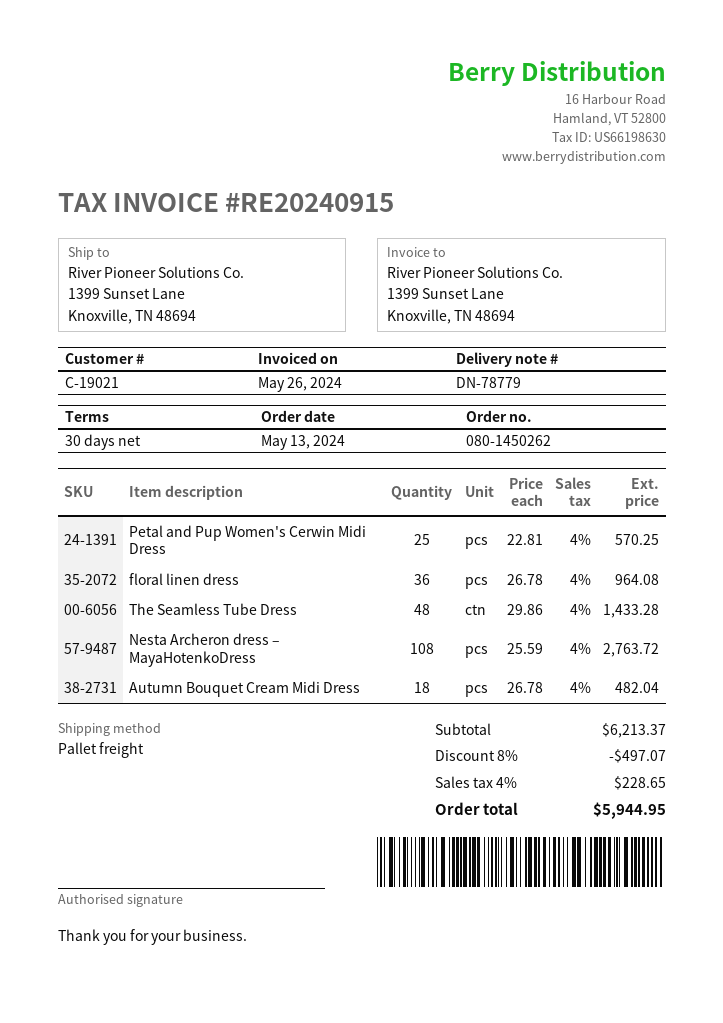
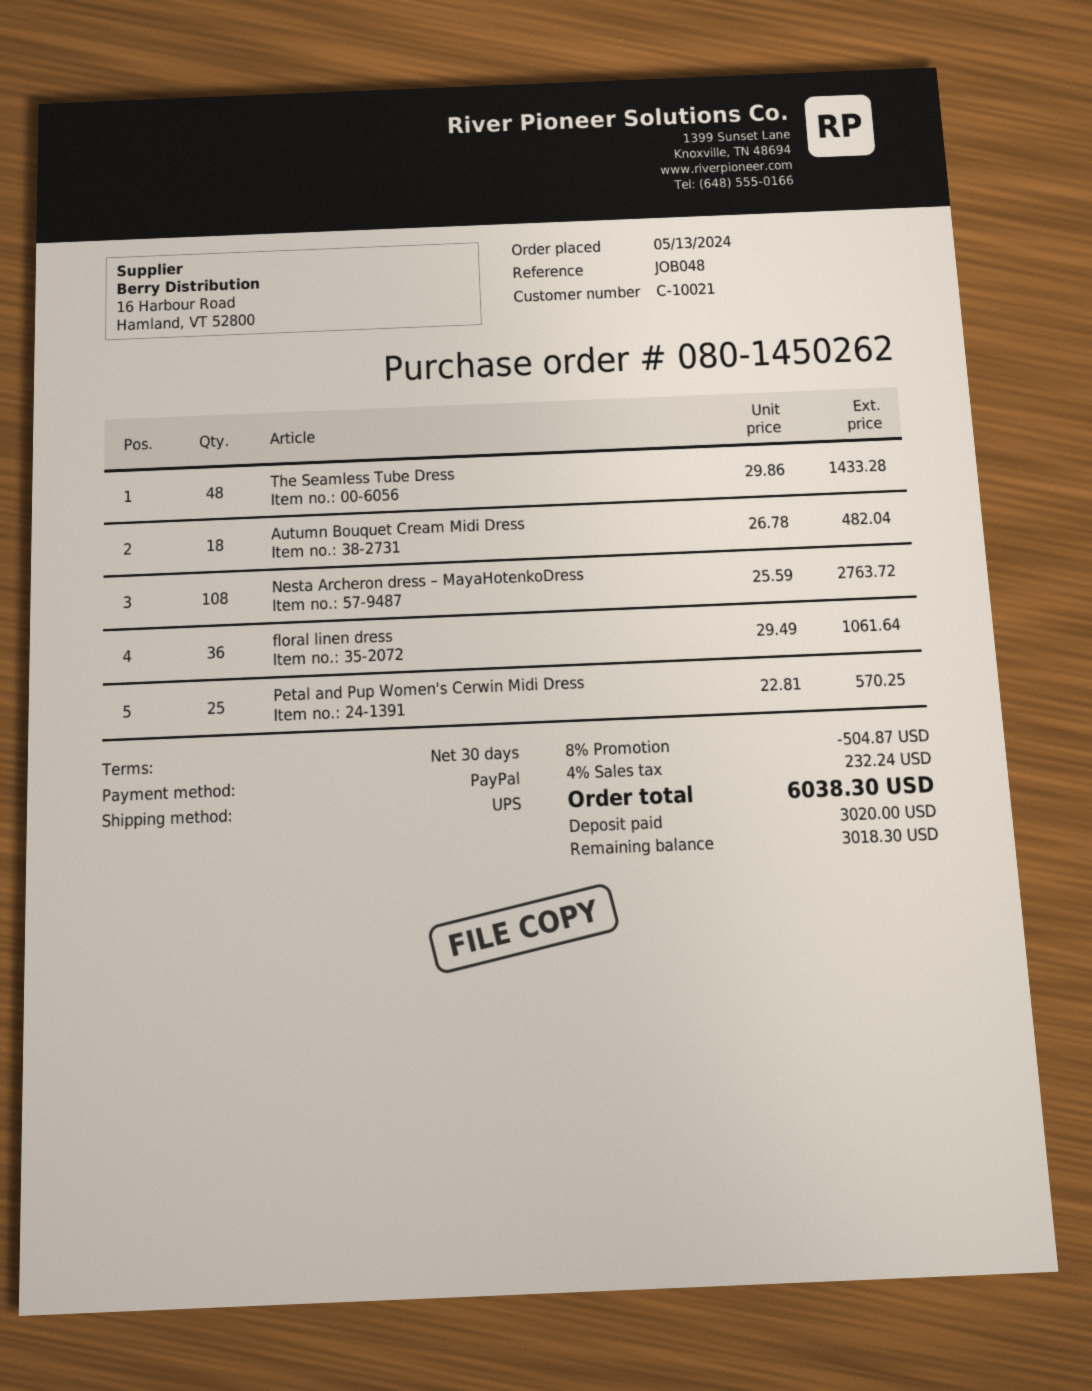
customer number: C-19021 -> C-10021
shipping method: pallet freight -> UPS
floral linen dress: 36 x 26.78 = 964.08 -> 36 x 29.49 = 1061.64
discount: 8% = 497.07 -> 8% = 504.87
tax: 4% = 228.65 -> 4% = 232.24
total: 5944.95 -> 6038.30

